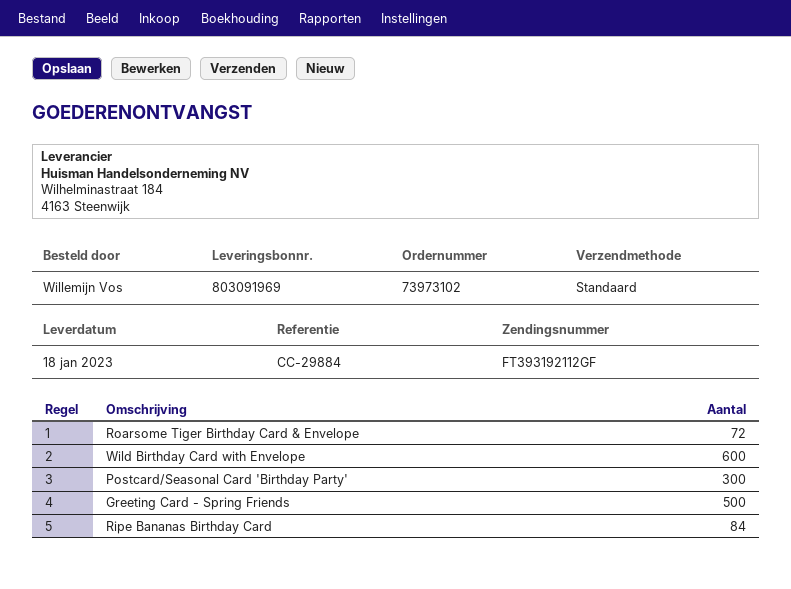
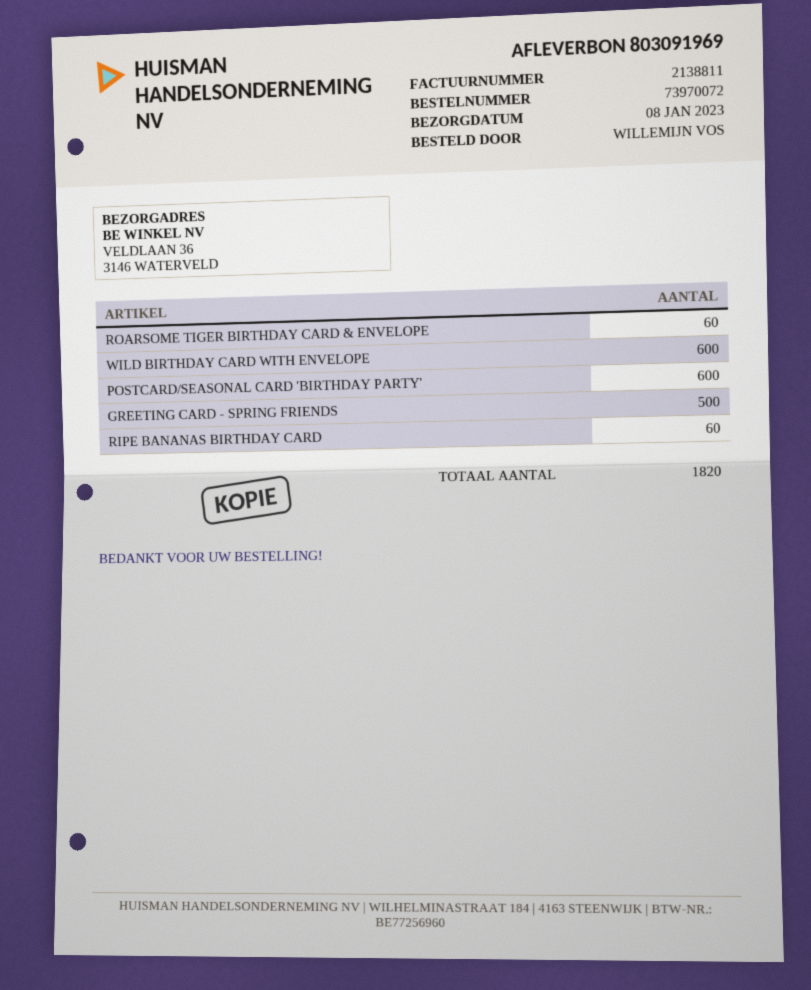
order number: 73973102 -> 73970072
delivery date: 2023-01-18 -> 2023-01-08
Roarsome Tiger Birthday Card & Envelope: 72 -> 60
Postcard/Seasonal Card 'Birthday Party': 300 -> 600
Ripe Bananas Birthday Card: 84 -> 60

